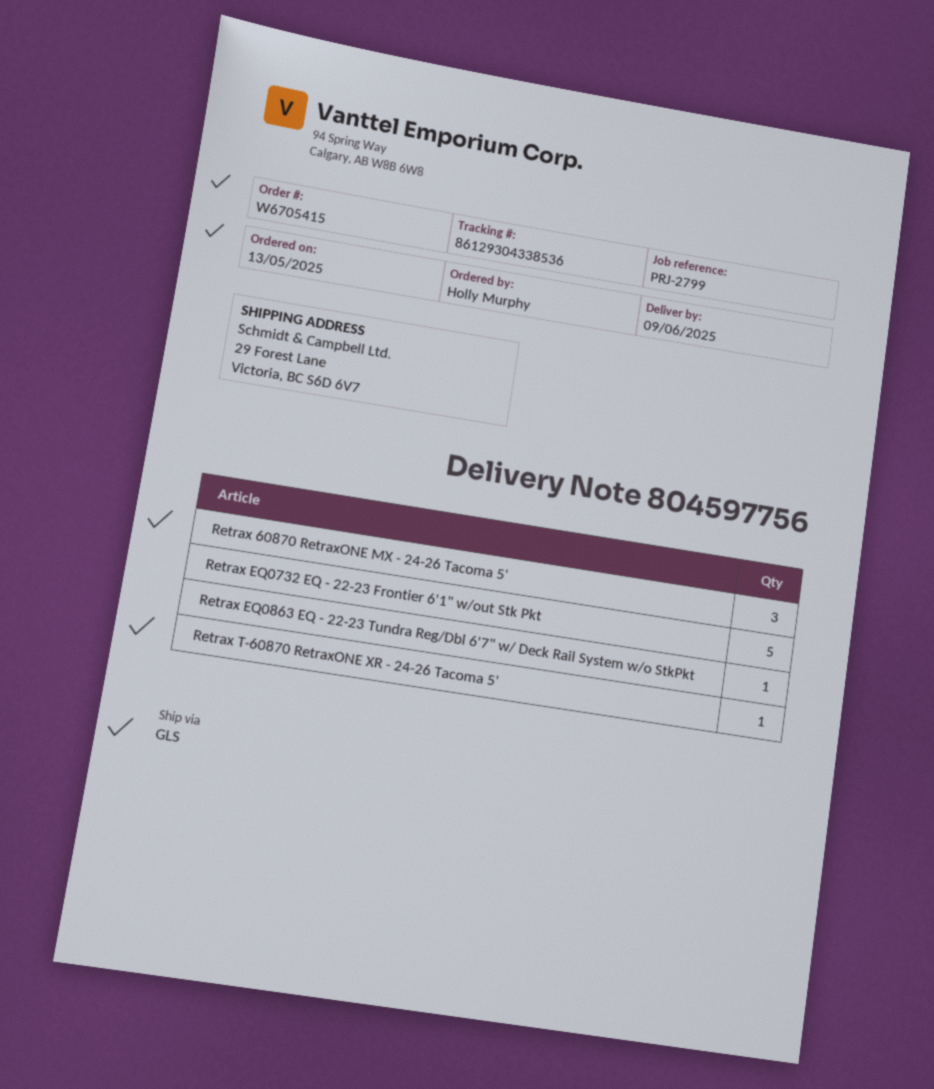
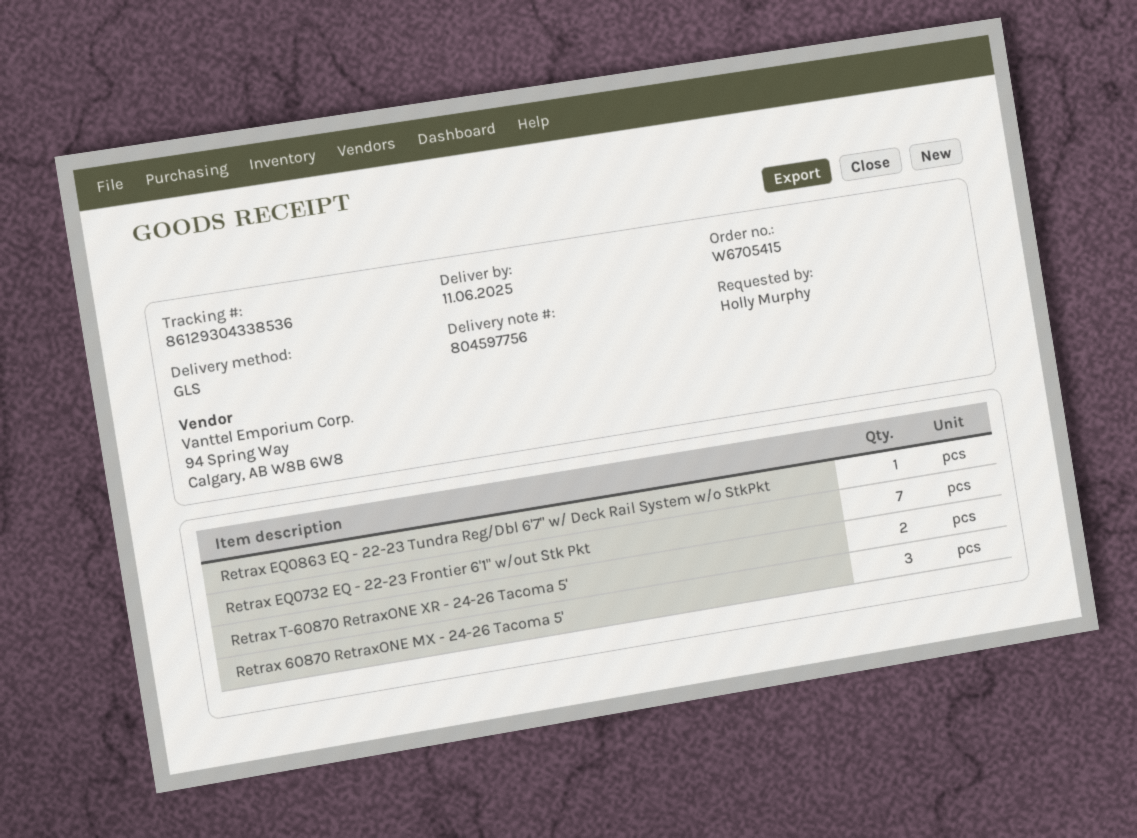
delivery date: 2025-06-09 -> 2025-06-11
Retrax EQ0732 EQ - 22-23 Frontier 6'1" w/out Stk Pkt: 5 -> 7
Retrax T-60870 RetraxONE XR - 24-26 Tacoma 5': 1 -> 2

